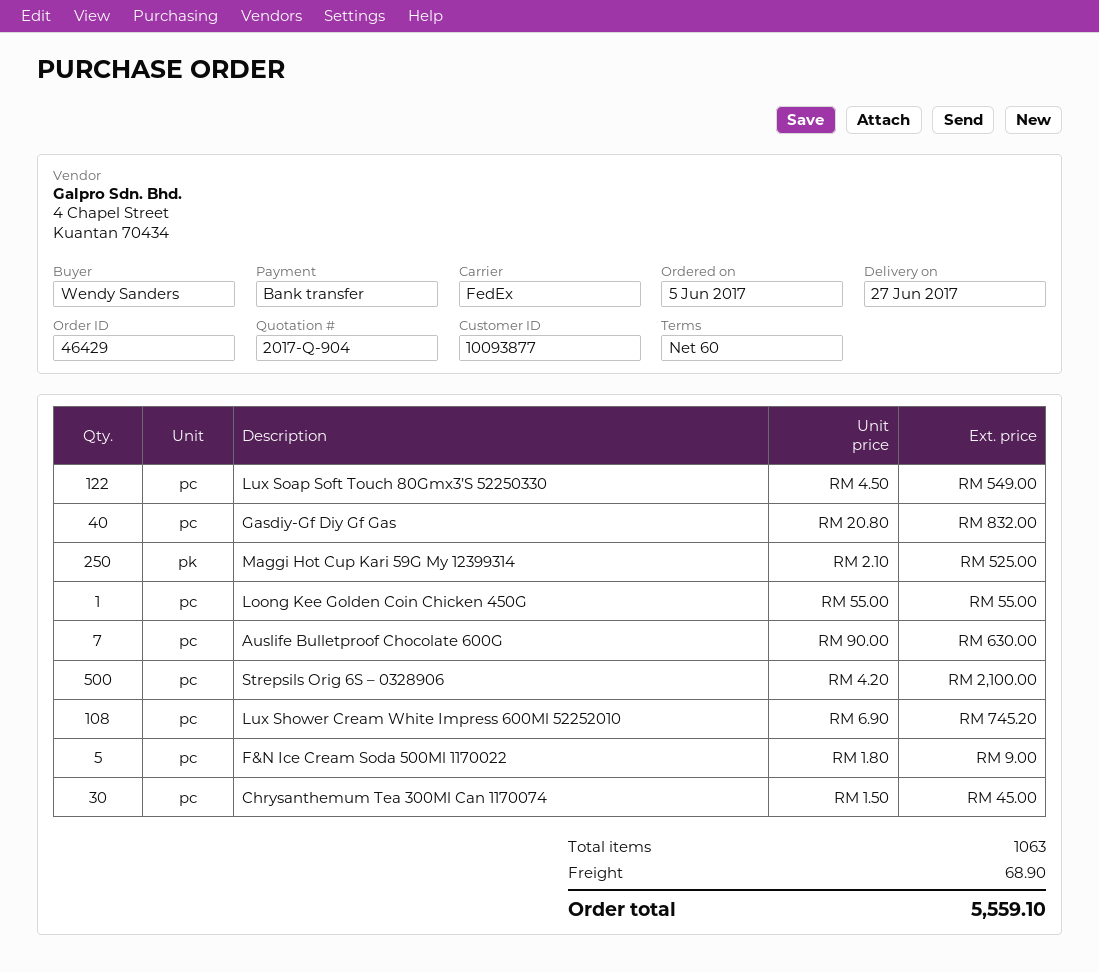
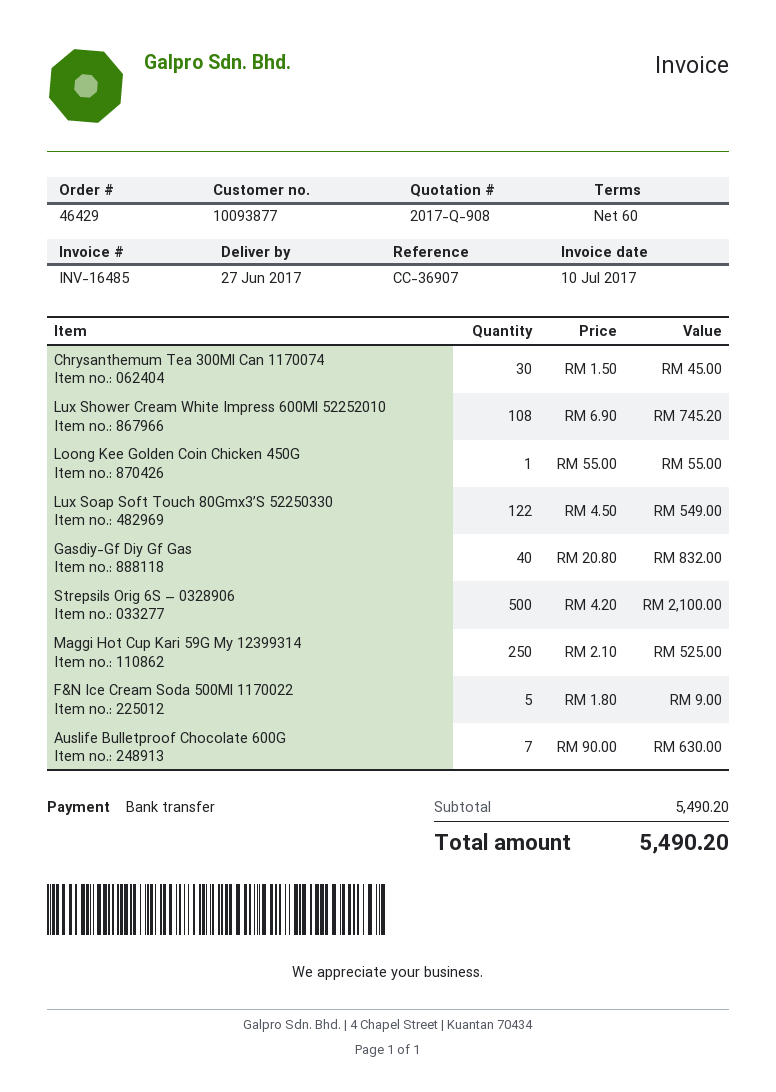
quote number: 2017-Q-904 -> 2017-Q-908
shipping: 68.90 -> none
total: 5559.10 -> 5490.20

